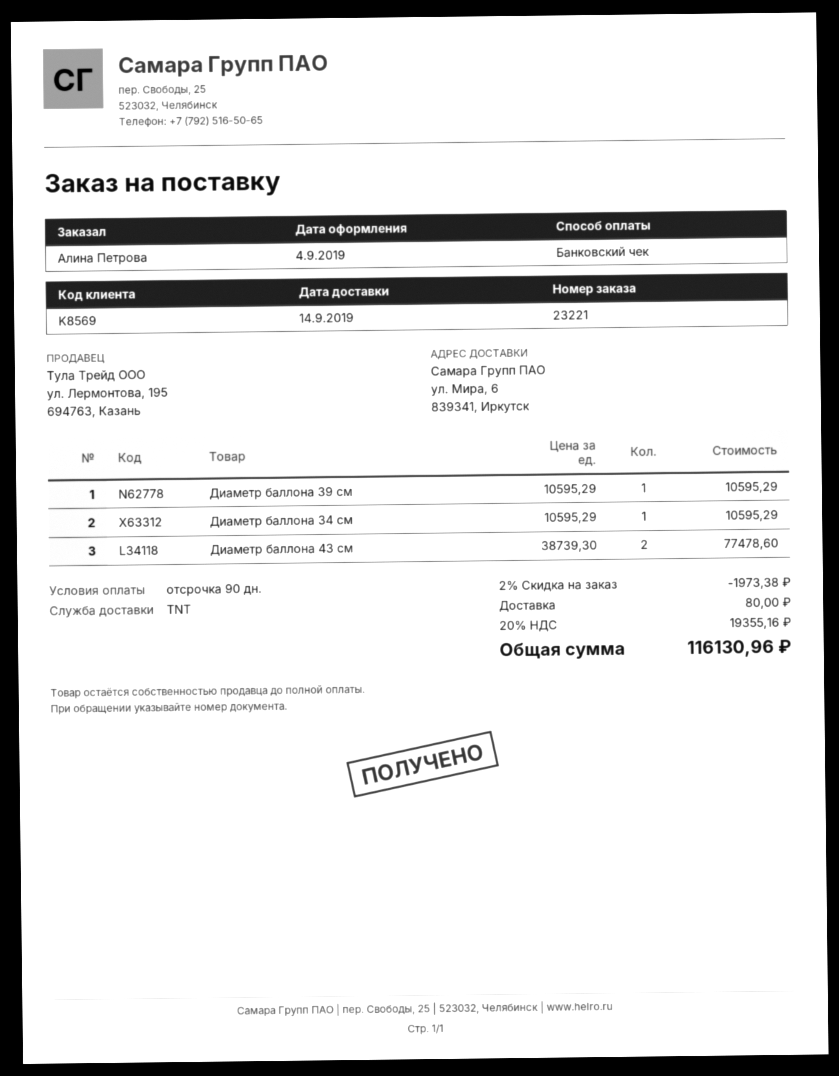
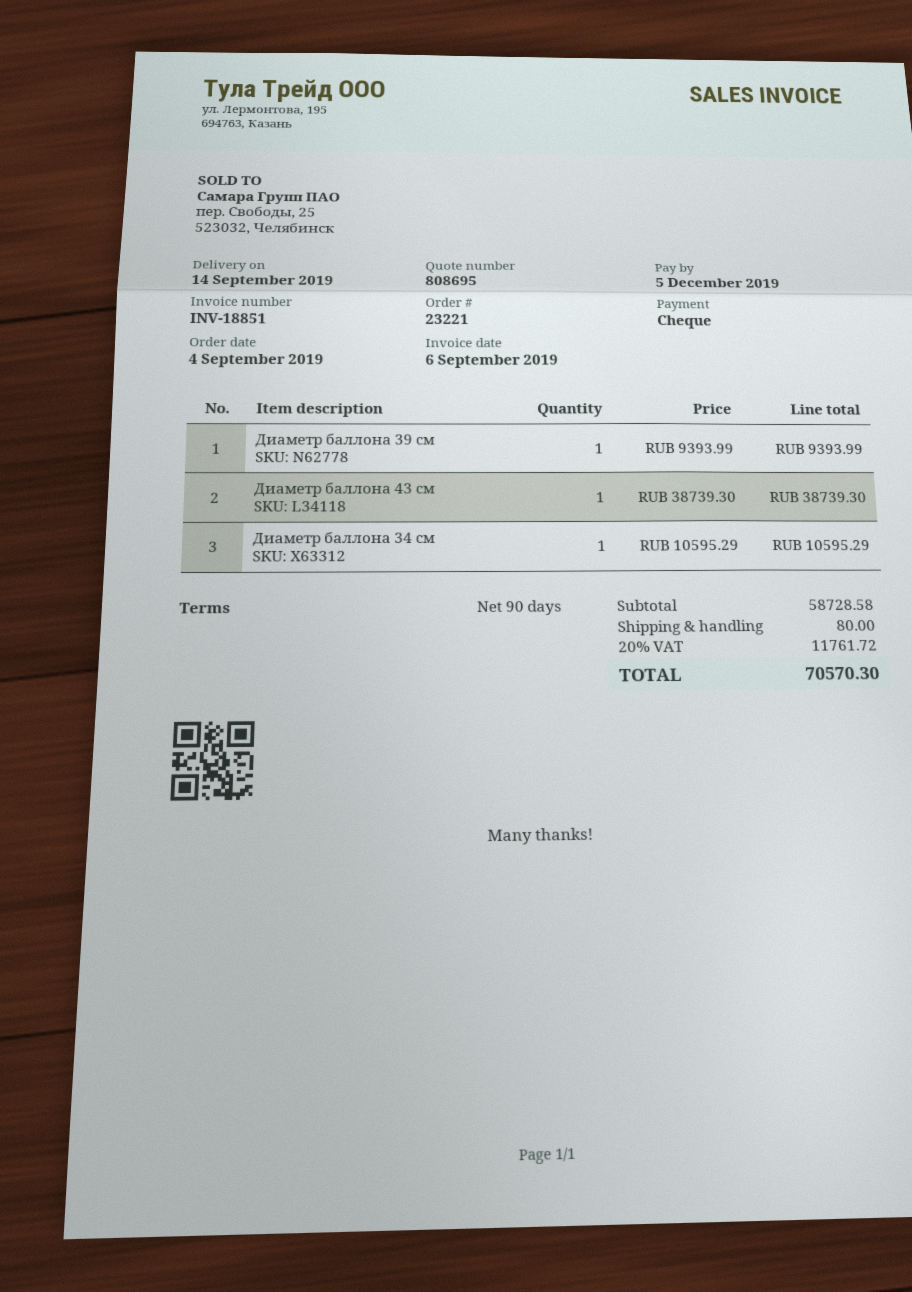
Диаметр баллона 39 см: 1 x 10595.29 = 10595.29 -> 1 x 9393.99 = 9393.99
Диаметр баллона 43 см: 2 x 38739.30 = 77478.60 -> 1 x 38739.30 = 38739.30
discount: 2% = 1973.38 -> none
tax: 20% = 19355.16 -> 20% = 11761.72
total: 116130.96 -> 70570.30

